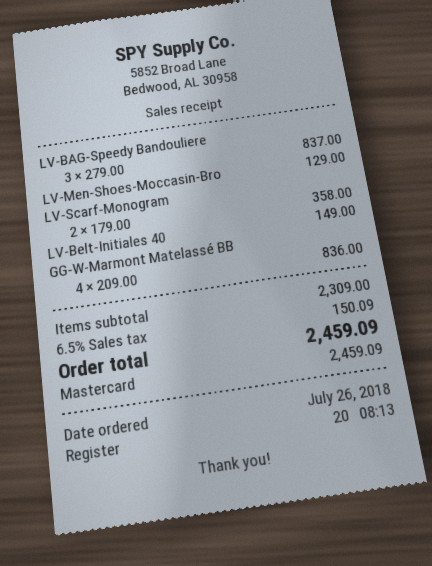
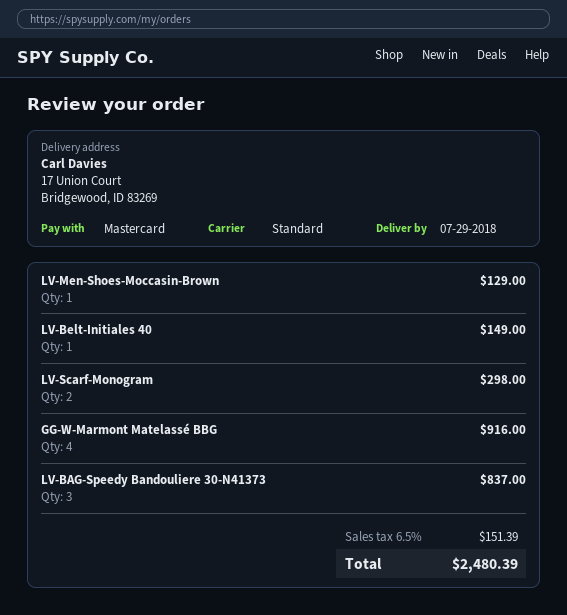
LV-Scarf-Monogram: 2 for 358.00 -> 2 for 298.00
GG-W-Marmont Matelassé BB: 4 for 836.00 -> 4 for 916.00
tax: 6.5% = 150.09 -> 6.5% = 151.39
total: 2459.09 -> 2480.39

